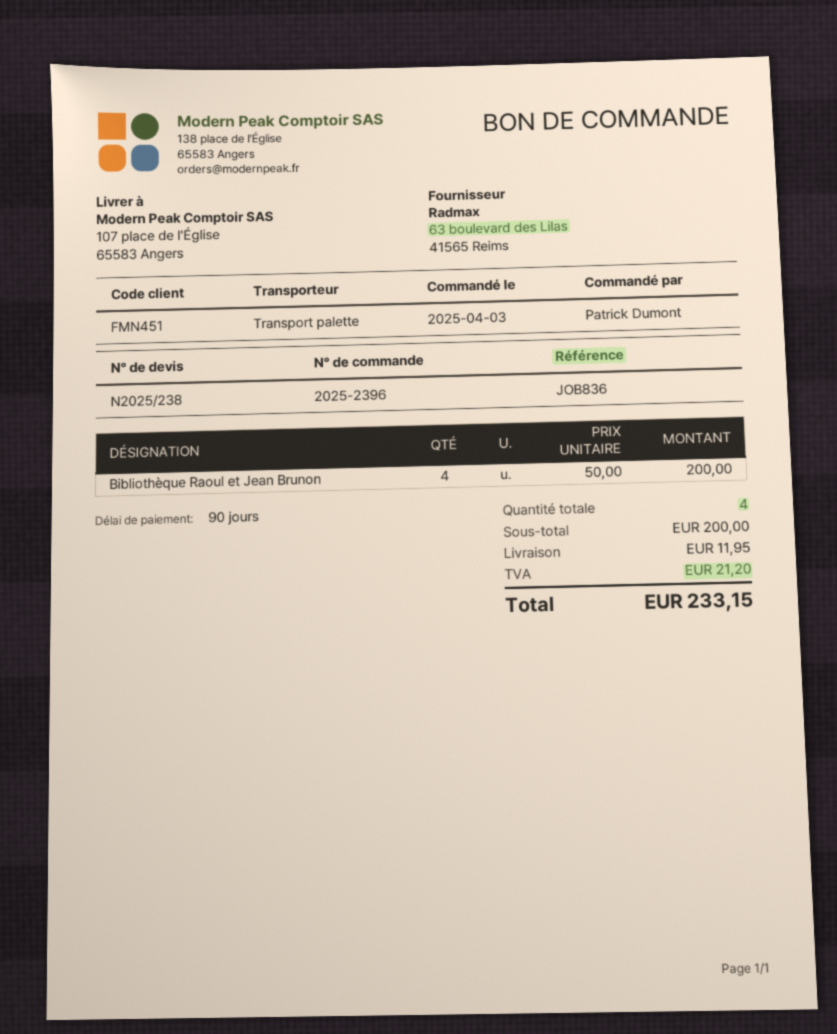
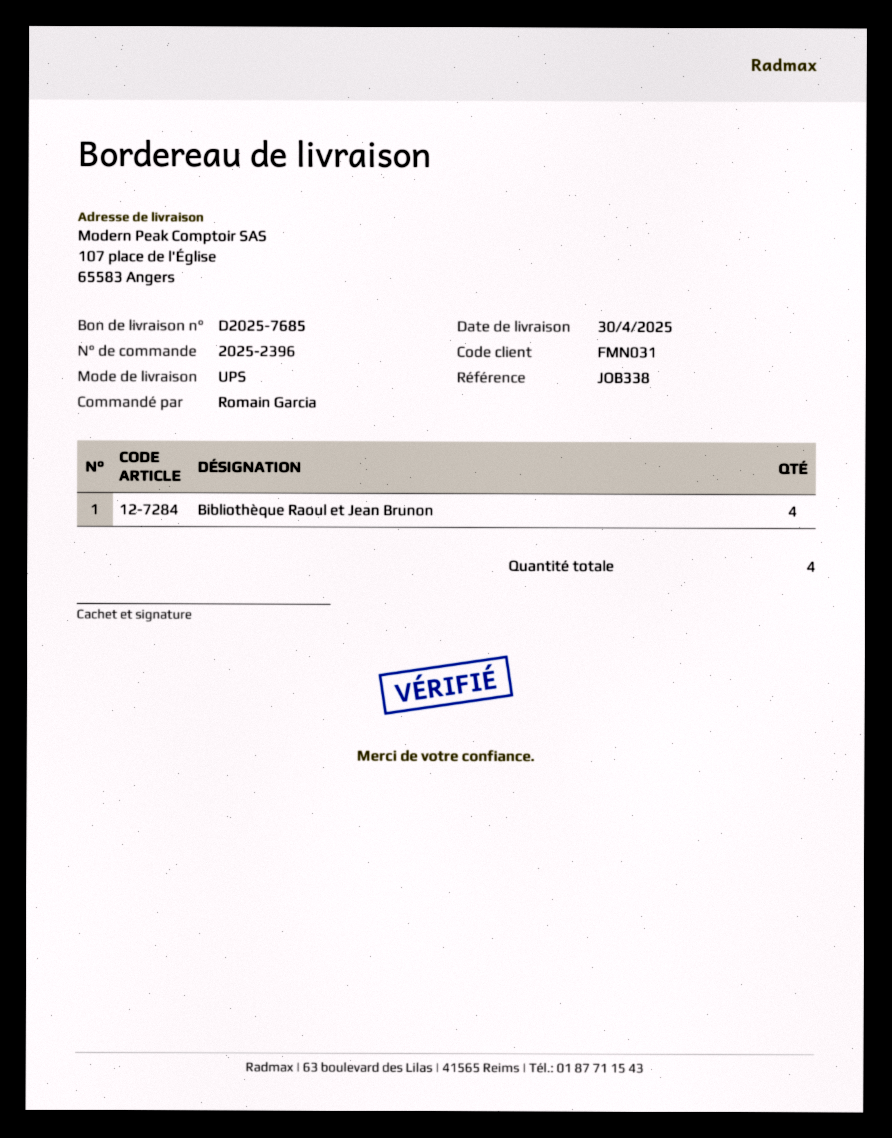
customer number: FMN451 -> FMN031
reference: JOB836 -> JOB338
ordered by: Patrick Dumont -> Romain Garcia
shipping method: pallet freight -> UPS

